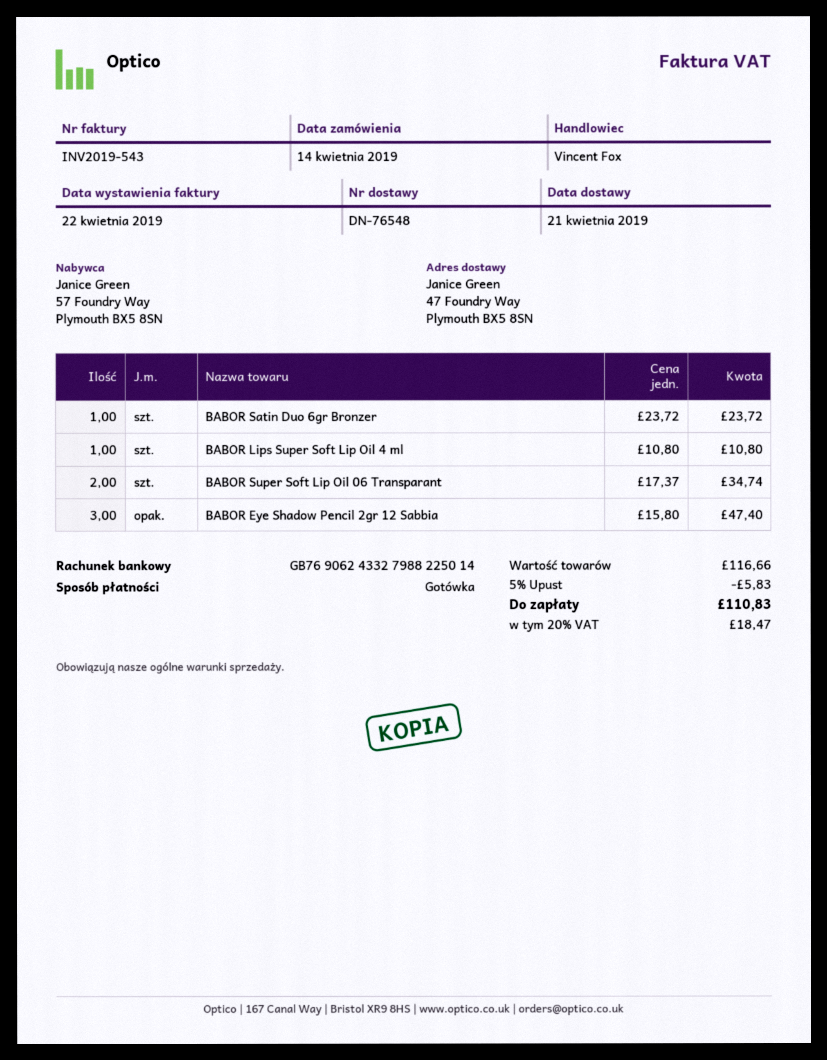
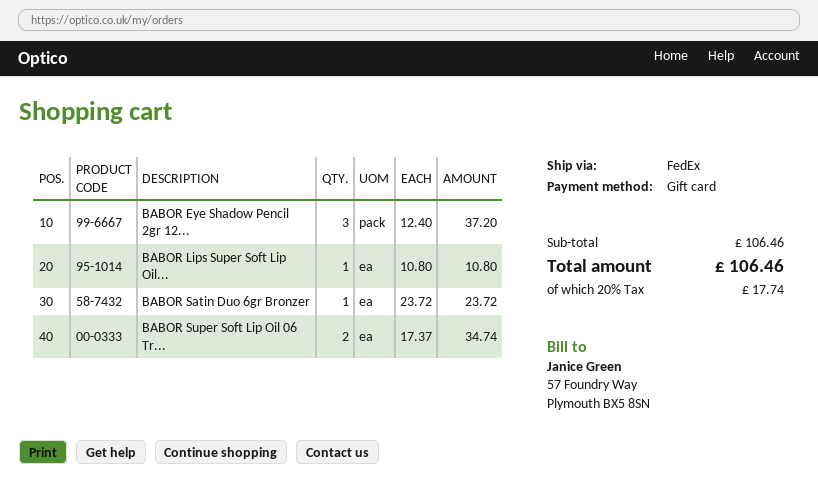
payment method: cash -> gift card
BABOR Eye Shadow Pencil 2gr 12 Sabbia: 3 x 15.80 = 47.40 -> 3 x 12.40 = 37.20
subtotal: 116.66 -> 106.46
discount: 5% = 5.83 -> none
tax: 20% = 18.47 -> 20% = 17.74
total: 110.83 -> 106.46

